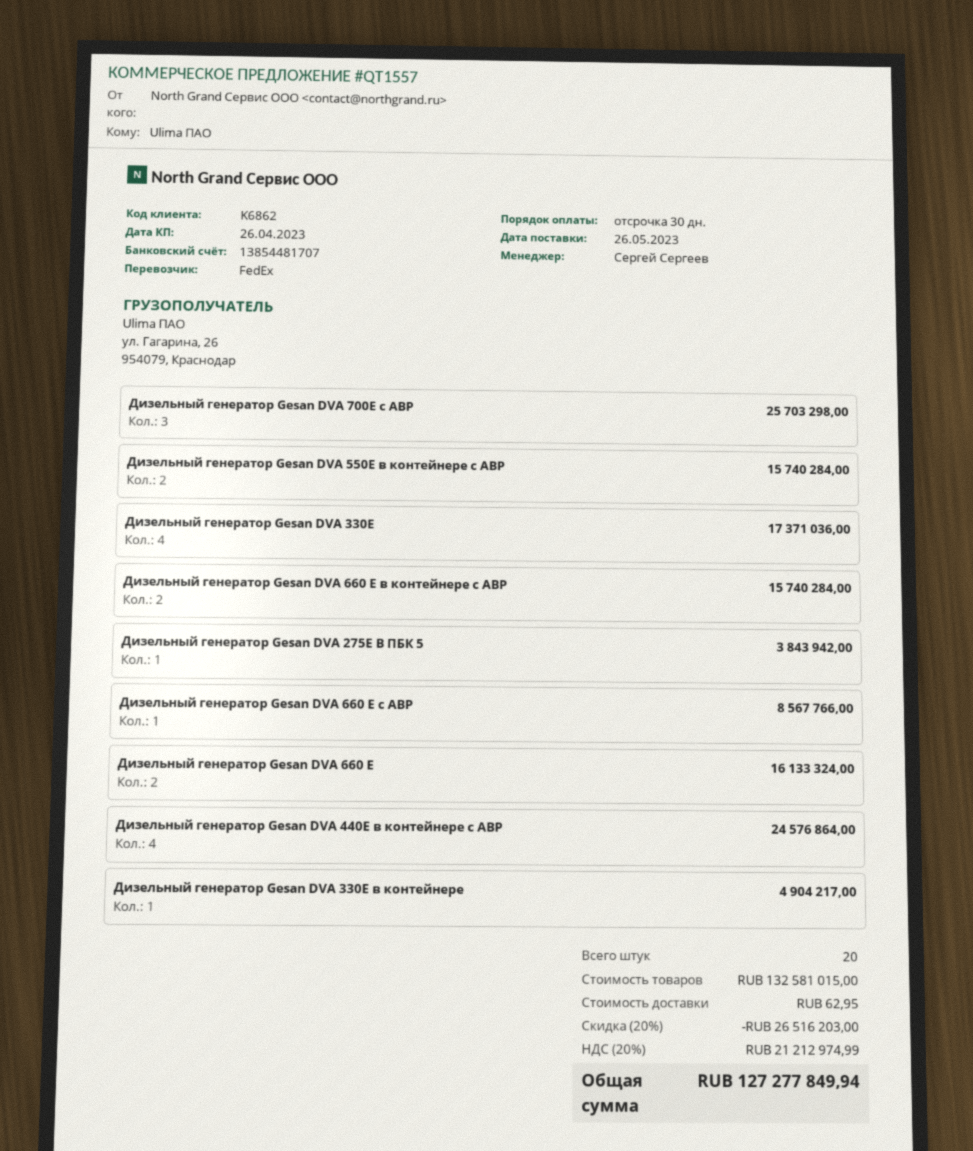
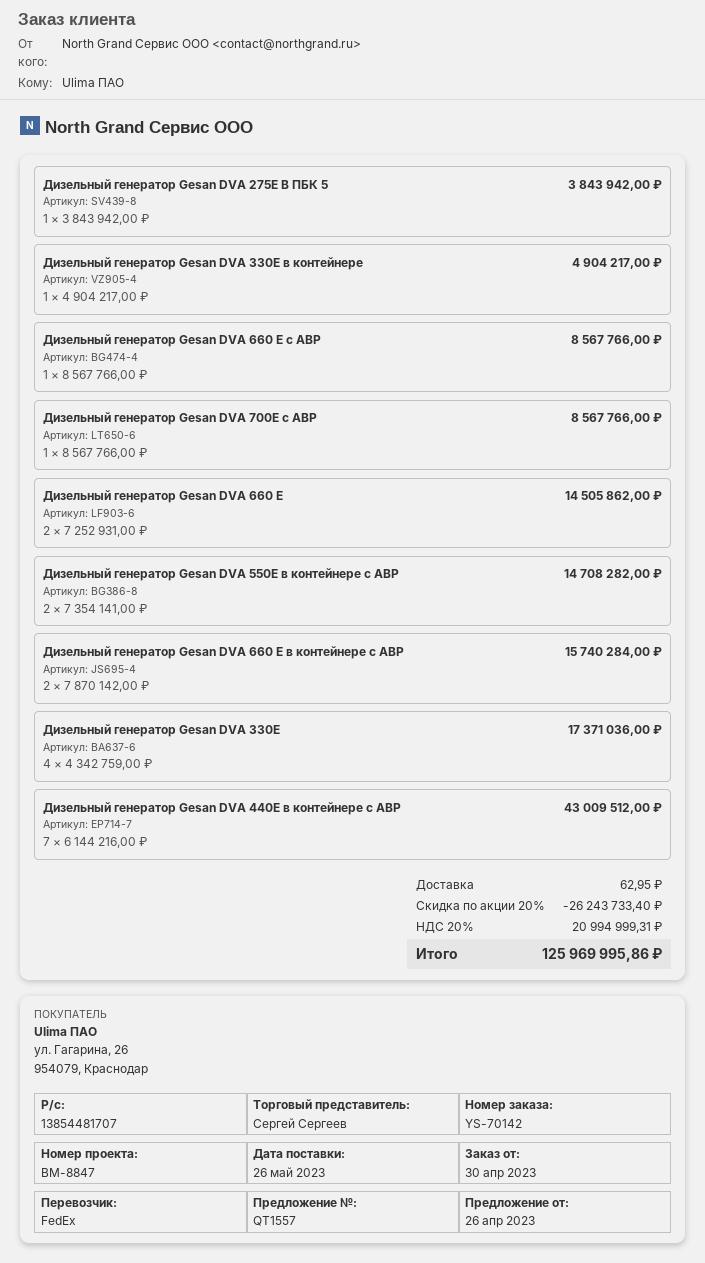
Дизельный генератор Gesan DVA 700E с АВР: 3 for 25703298.00 -> 1 for 8567766.00
Дизельный генератор Gesan DVA 550E в контейнере с АВР: 2 for 15740284.00 -> 2 for 14708282.00
Дизельный генератор Gesan DVA 660 E: 2 for 16133324.00 -> 2 for 14505862.00
Дизельный генератор Gesan DVA 440E в контейнере с АВР: 4 for 24576864.00 -> 7 for 43009512.00
discount: 20% = 26516203.00 -> 20% = 26243733.40
tax: 20% = 21212974.99 -> 20% = 20994999.31
total: 127277849.94 -> 125969995.86

